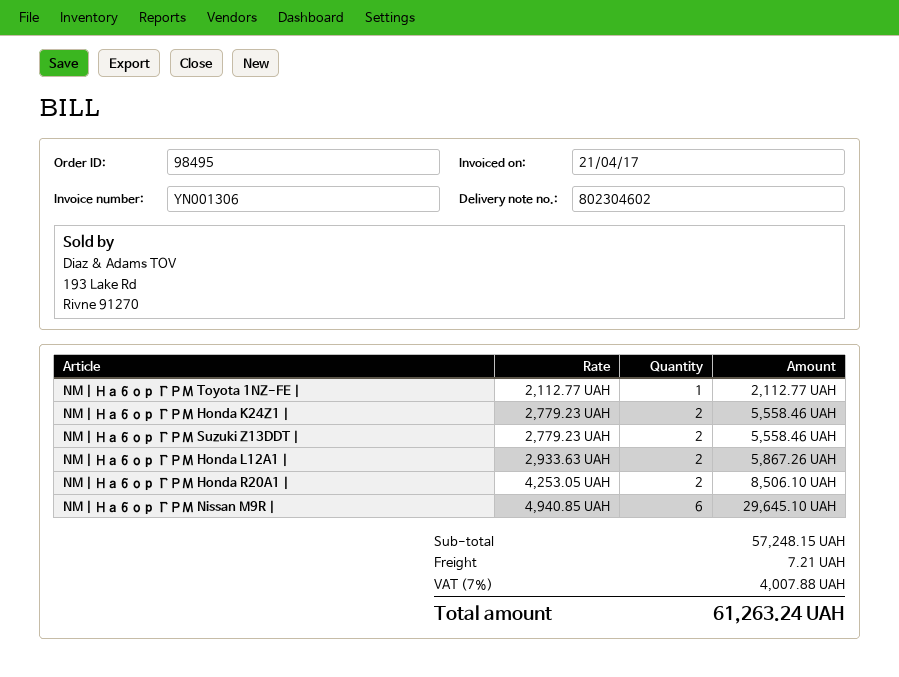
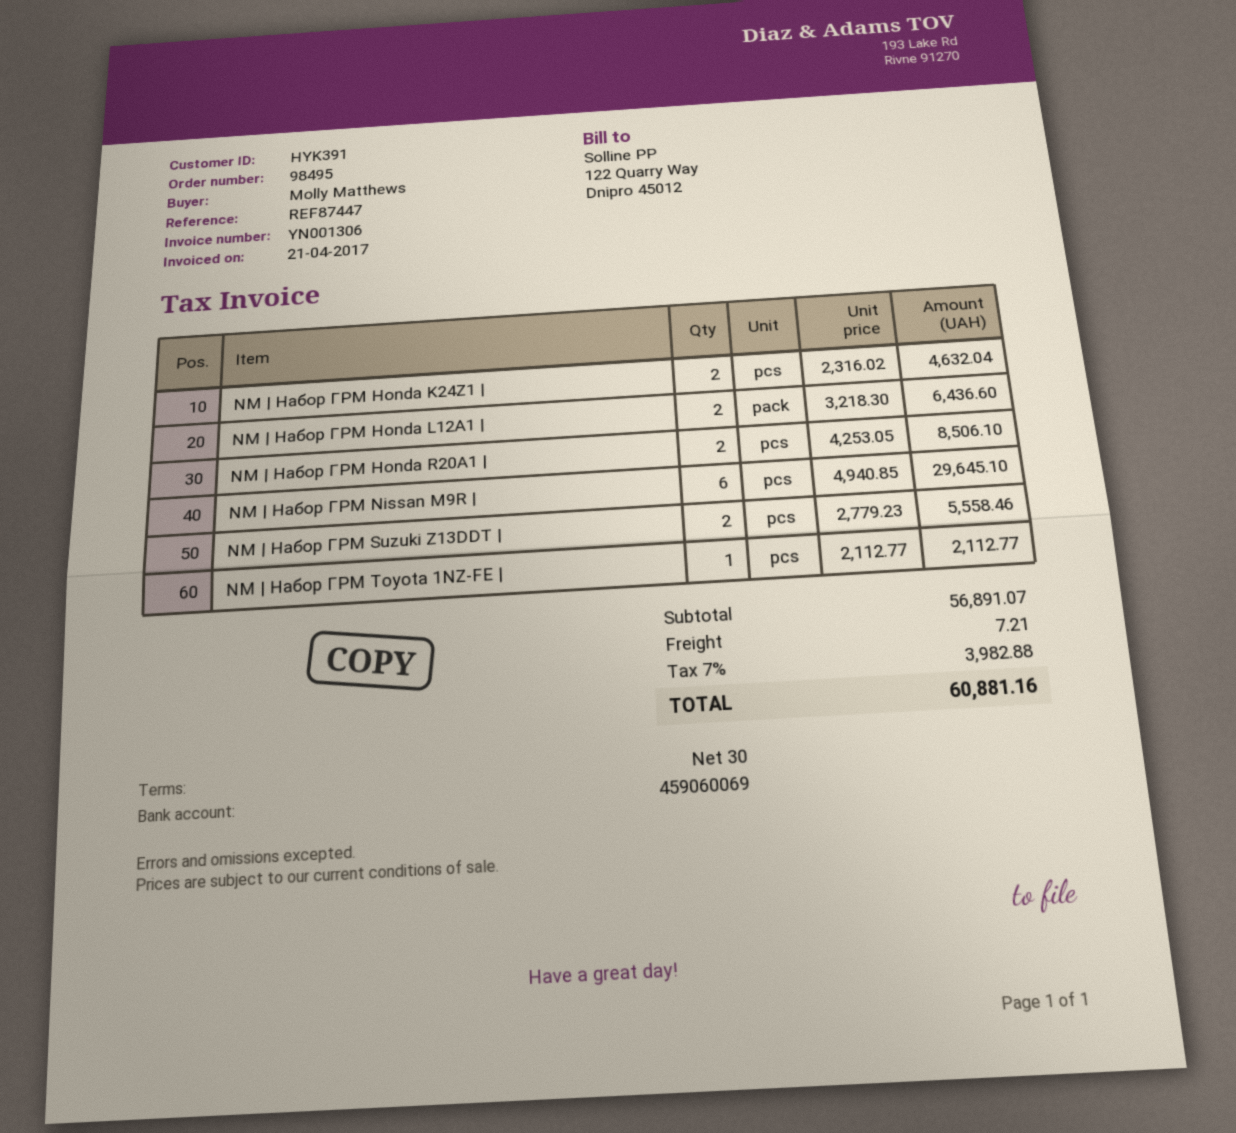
NM | Набор ГРМ Honda K24Z1 |: 2 x 2779.23 = 5558.46 -> 2 x 2316.02 = 4632.04
NM | Набор ГРМ Honda L12A1 |: 2 x 2933.63 = 5867.26 -> 2 x 3218.30 = 6436.60
subtotal: 57248.15 -> 56891.07
tax: 7% = 4007.88 -> 7% = 3982.88
total: 61263.24 -> 60881.16

